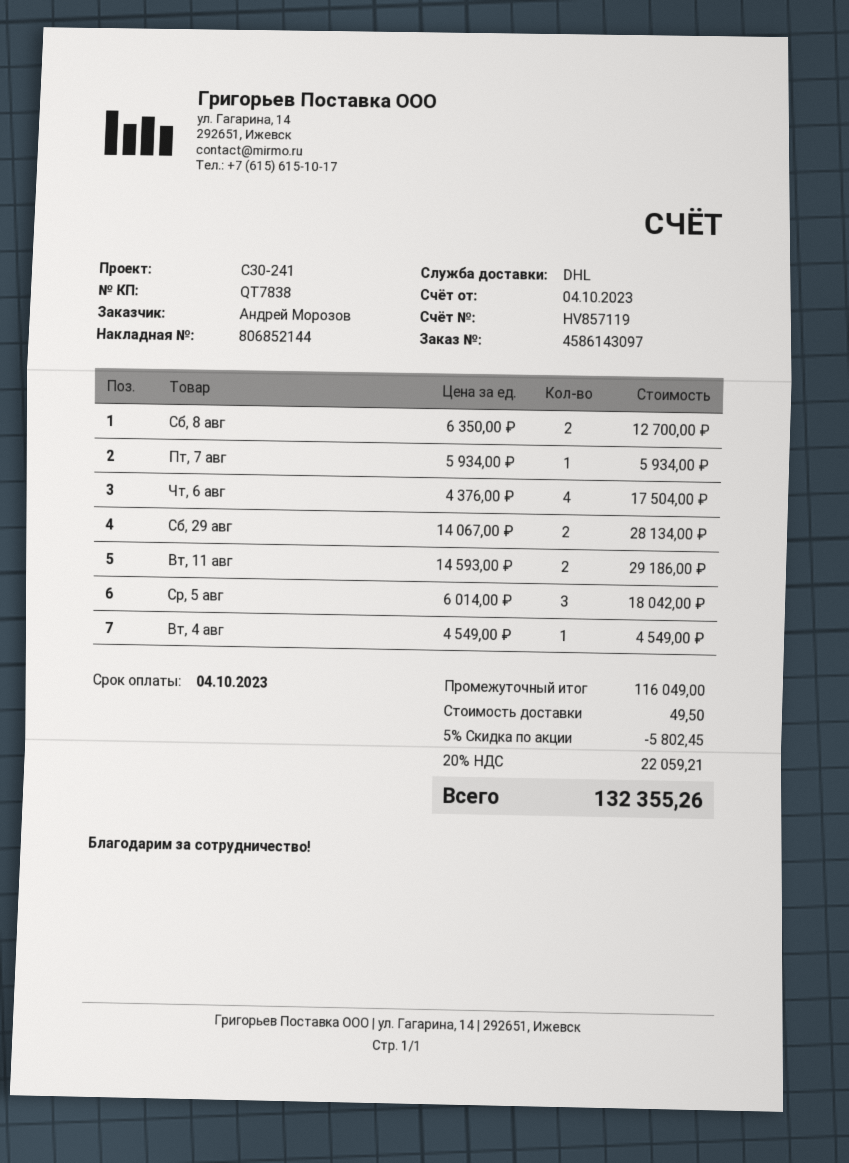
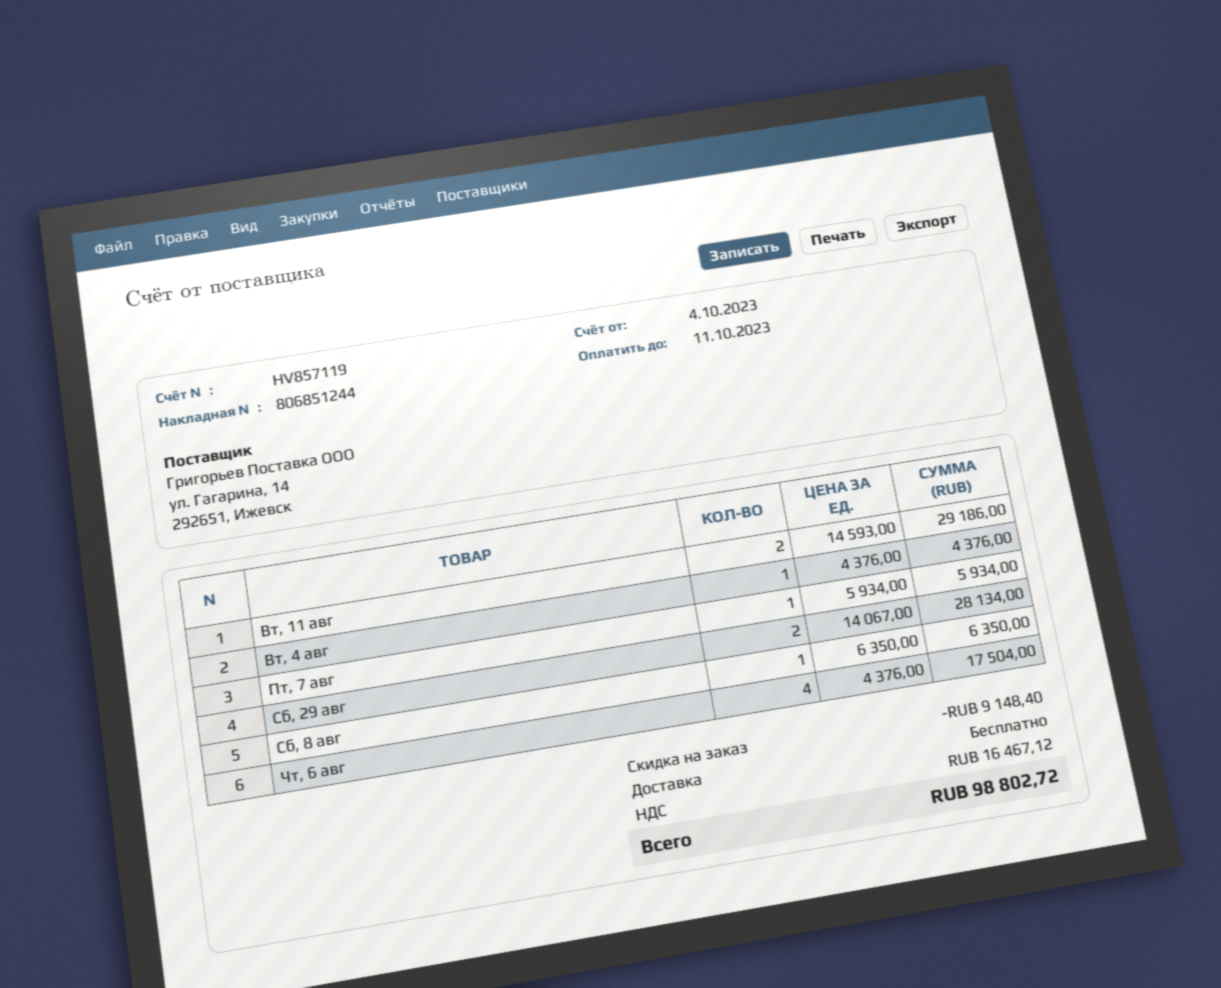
delivery note number: 806852144 -> 806851244
due date: 2023-10-04 -> 2023-10-11
Сб, 8 авг: 2 x 6350.00 = 12700.00 -> 1 x 6350.00 = 6350.00
Ср, 5 авг: 3 x 6014.00 = 18042.00 -> none
Вт, 4 авг: 1 x 4549.00 = 4549.00 -> 1 x 4376.00 = 4376.00
discount: 5802.45 -> 9148.40
shipping: 49.50 -> 0.00
tax: 22059.21 -> 16467.12
total: 132355.26 -> 98802.72

